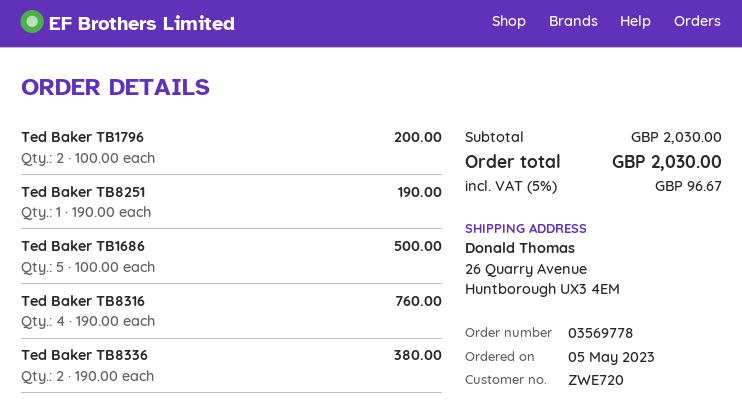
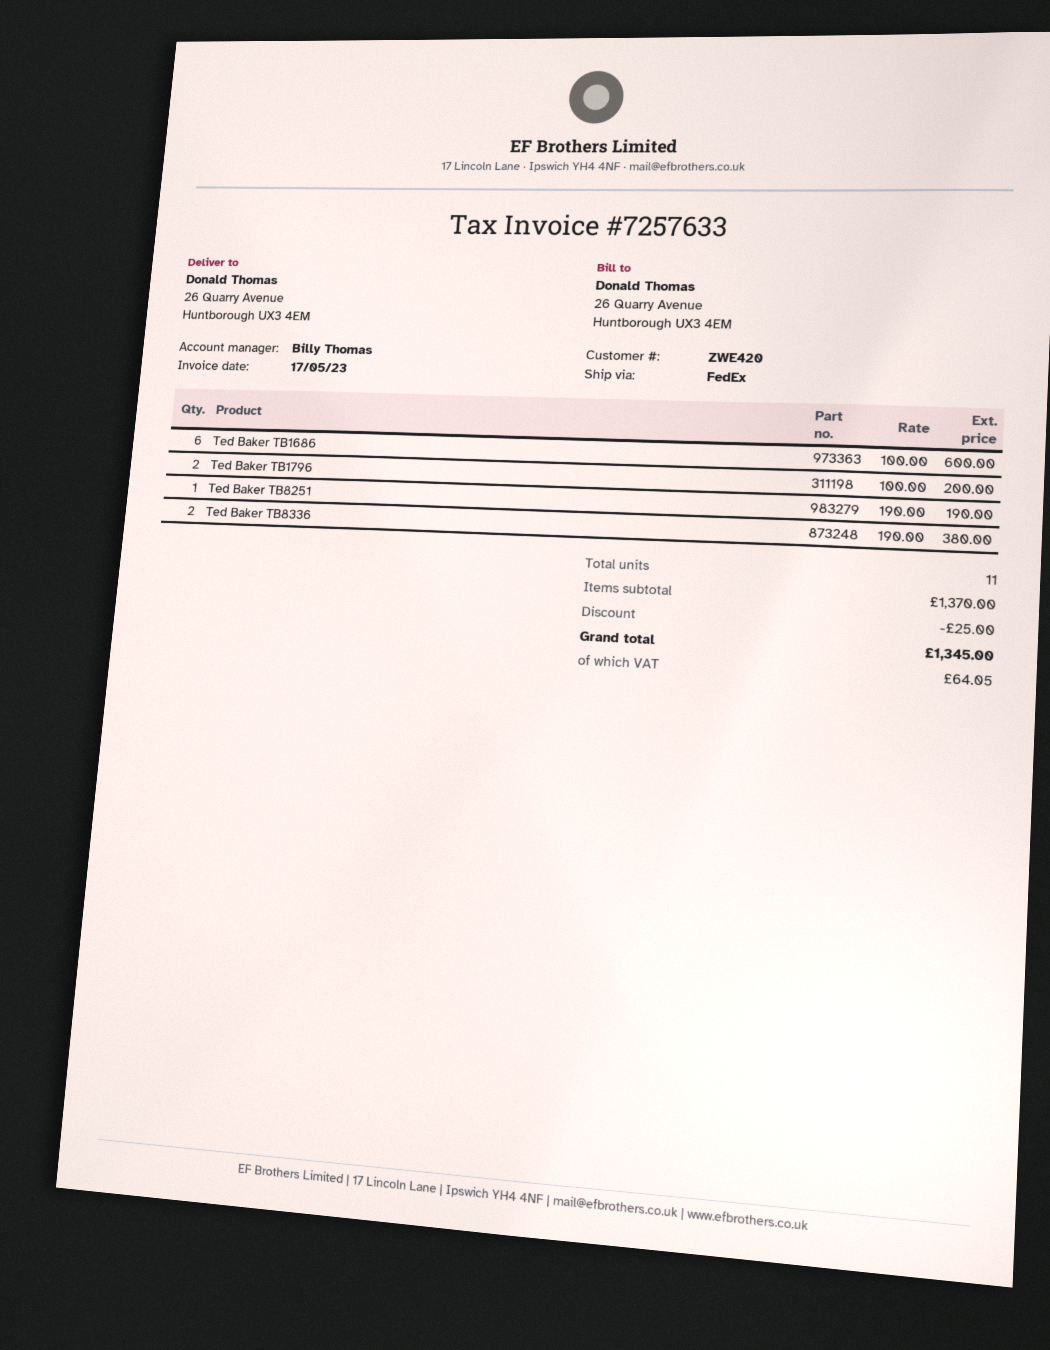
customer number: ZWE720 -> ZWE420
Ted Baker TB1686: 5 x 100.00 = 500.00 -> 6 x 100.00 = 600.00
Ted Baker TB8316: 4 x 190.00 = 760.00 -> none
subtotal: 2030.00 -> 1370.00
discount: none -> 25.00
tax: 96.67 -> 64.05
total: 2030.00 -> 1345.00

